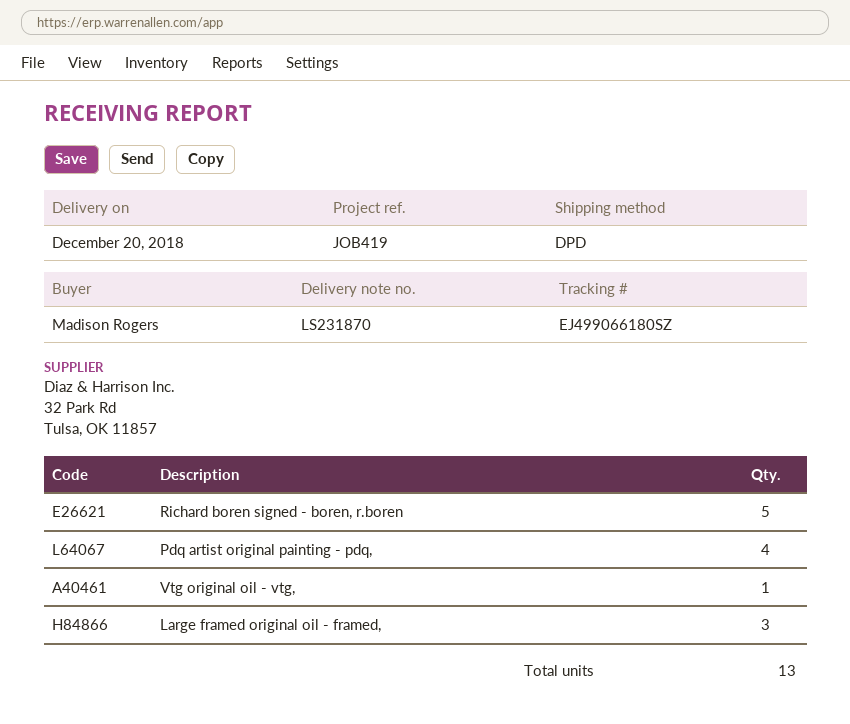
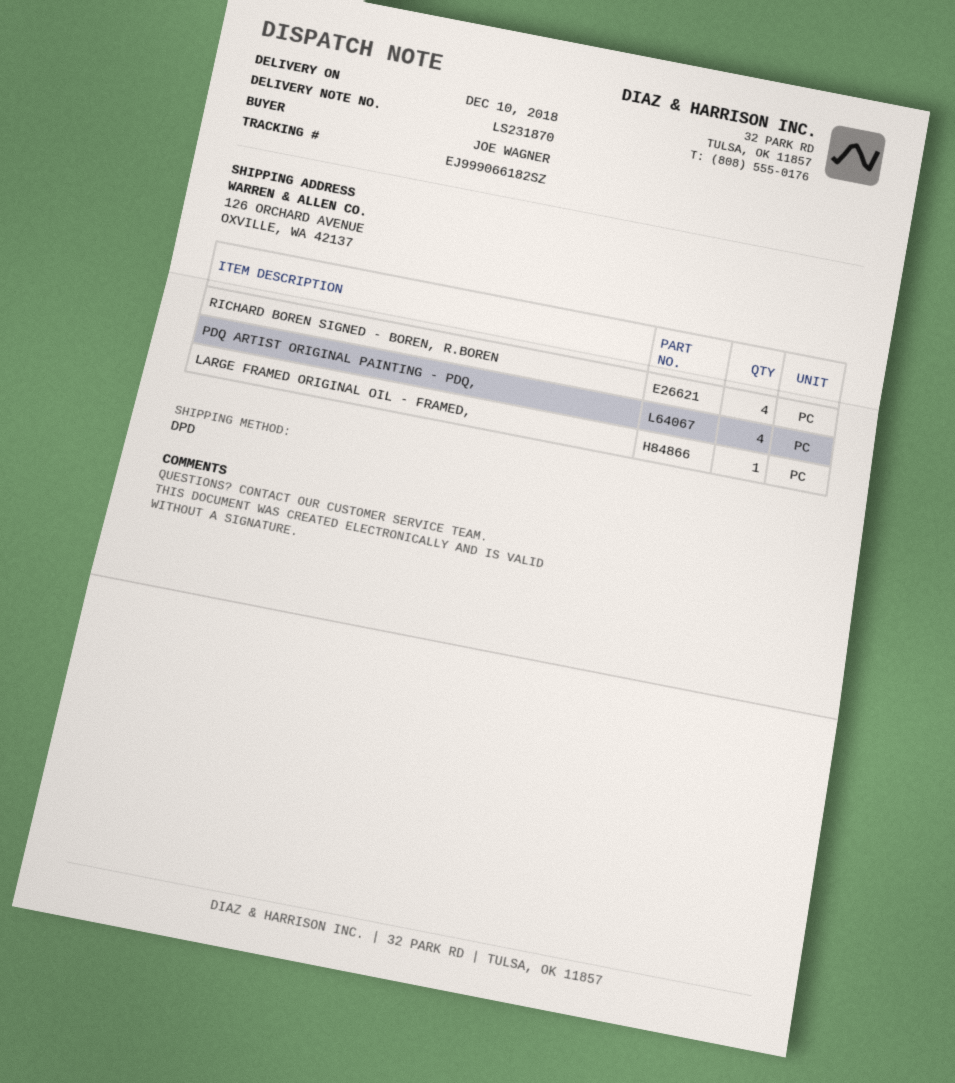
delivery date: 2018-12-20 -> 2018-12-10
ordered by: Madison Rogers -> JOE WAGNER
tracking number: EJ499066180SZ -> EJ999066182SZ
Richard boren signed - boren, r.boren: 5 -> 4
Vtg original oil - vtg,: 1 -> none
Large framed original oil - framed,: 3 -> 1

